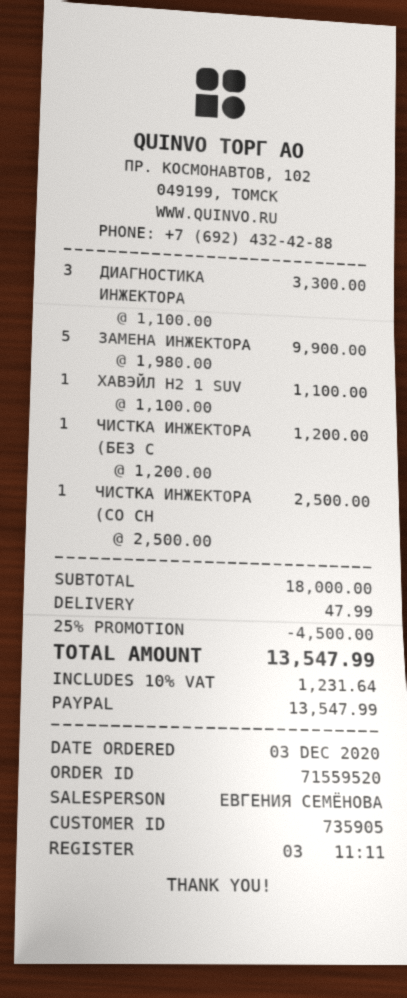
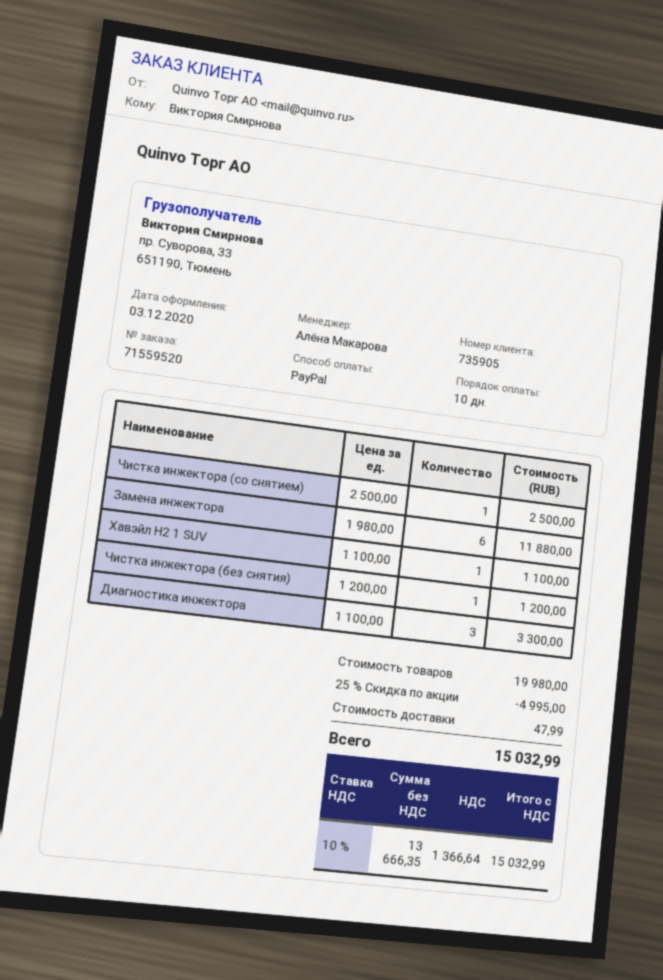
sales rep: ЕВГЕНИЯ СЕМЁНОВА -> Алёна Макарова
ЗАМЕНА ИНЖЕКТОРА: 5 x 1980.00 = 9900.00 -> 6 x 1980.00 = 11880.00
subtotal: 18000.00 -> 19980.00
discount: 25% = 4500.00 -> 25% = 4995.00
tax: 10% = 1231.64 -> 10% = 1366.64
total: 13547.99 -> 15032.99

